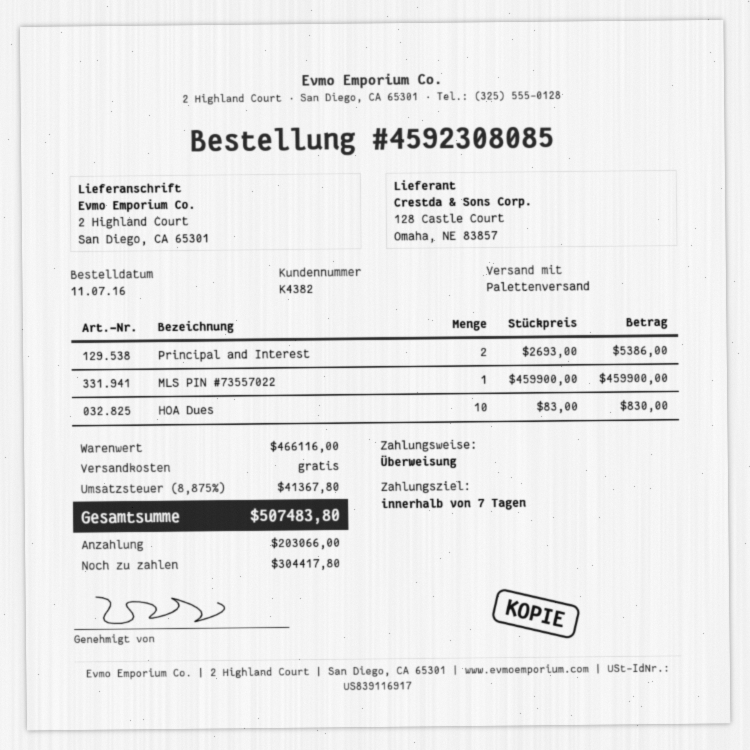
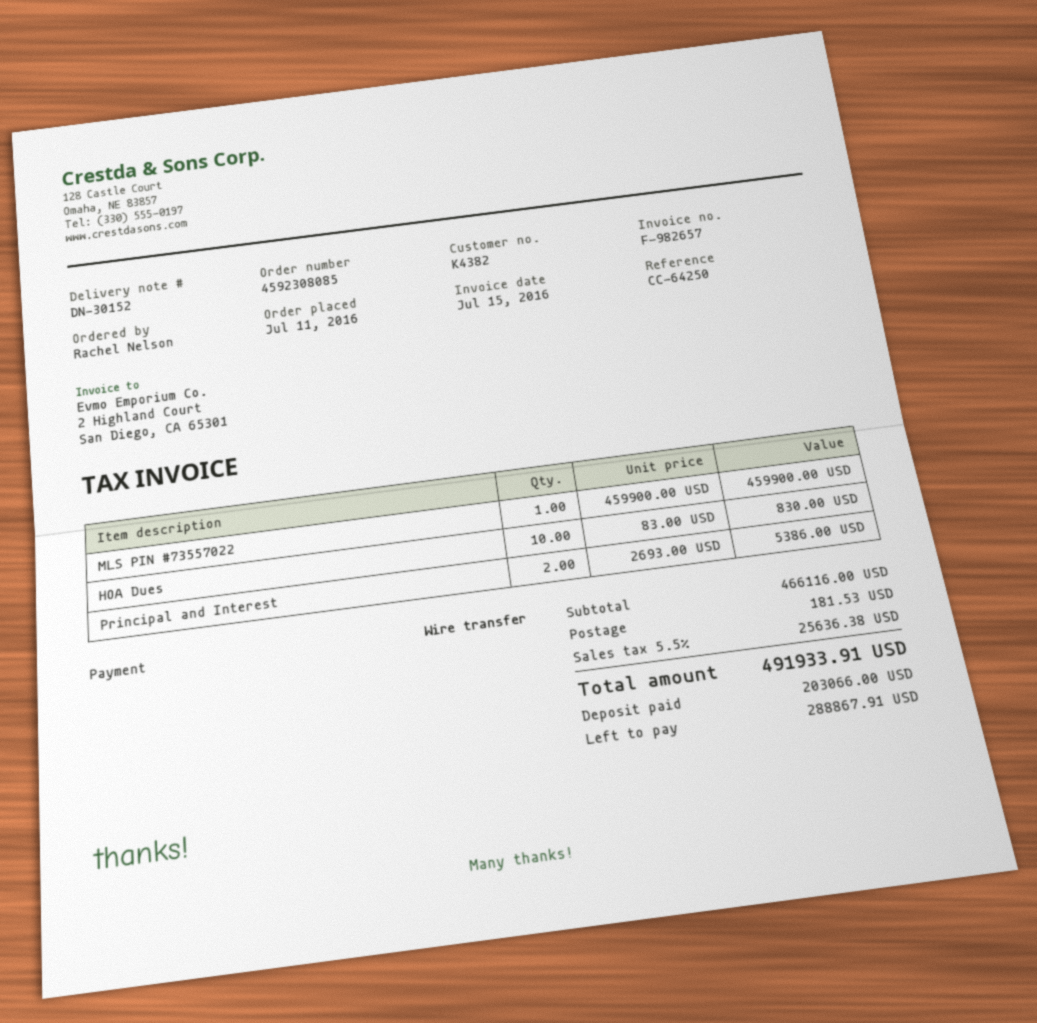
shipping: 0.00 -> 181.53
tax: 8.875% = 41367.80 -> 5.5% = 25636.38
total: 507483.80 -> 491933.91
balance: 304417.80 -> 288867.91

